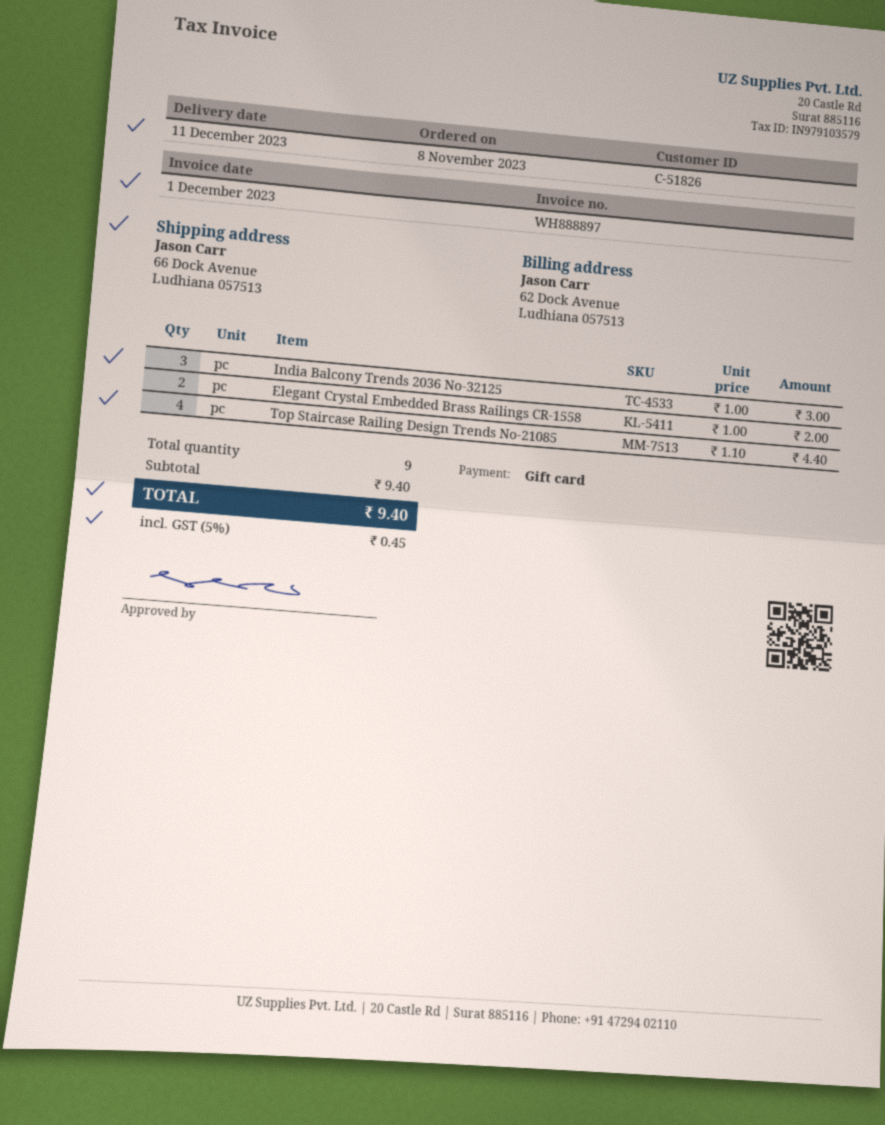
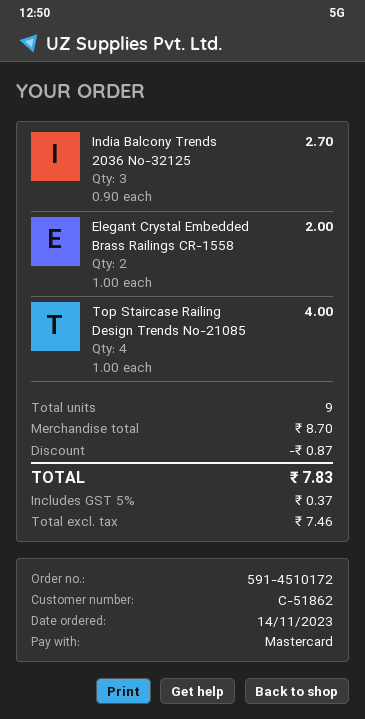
order date: 2023-11-08 -> 2023-11-14
customer number: C-51826 -> C-51862
payment method: gift card -> Mastercard
India Balcony Trends 2036 No-32125: 3 x 1.00 = 3.00 -> 3 x 0.90 = 2.70
Top Staircase Railing Design Trends No-21085: 4 x 1.10 = 4.40 -> 4 x 1.00 = 4.00
subtotal: 9.40 -> 8.70
discount: none -> 0.87
tax: 5% = 0.45 -> 5% = 0.37
total: 9.40 -> 7.83

